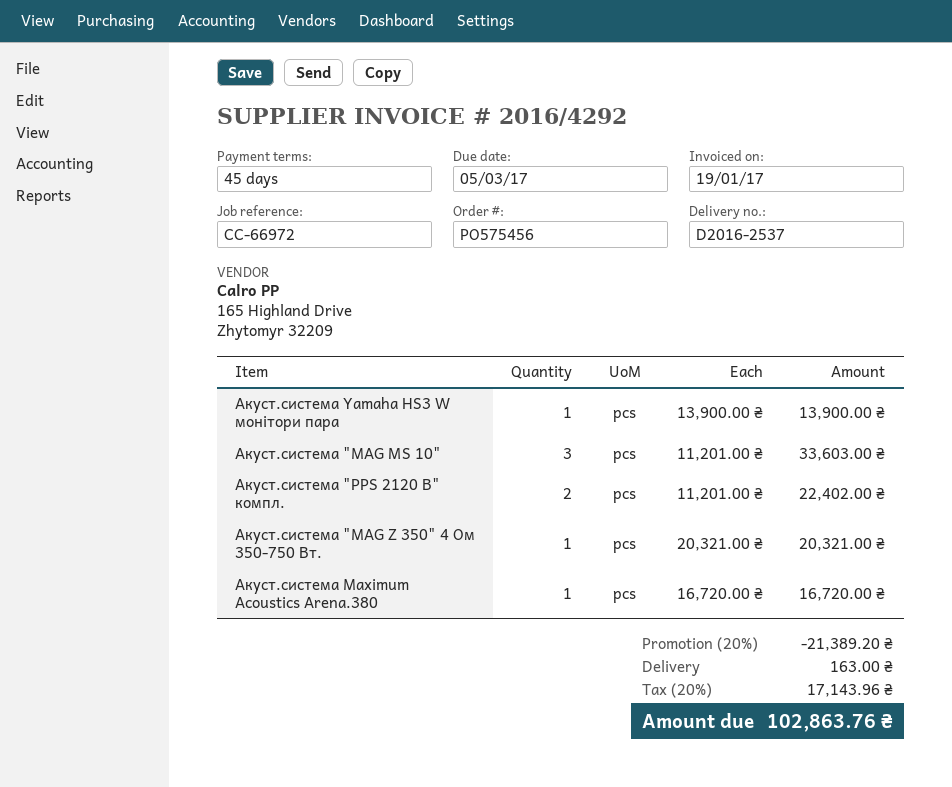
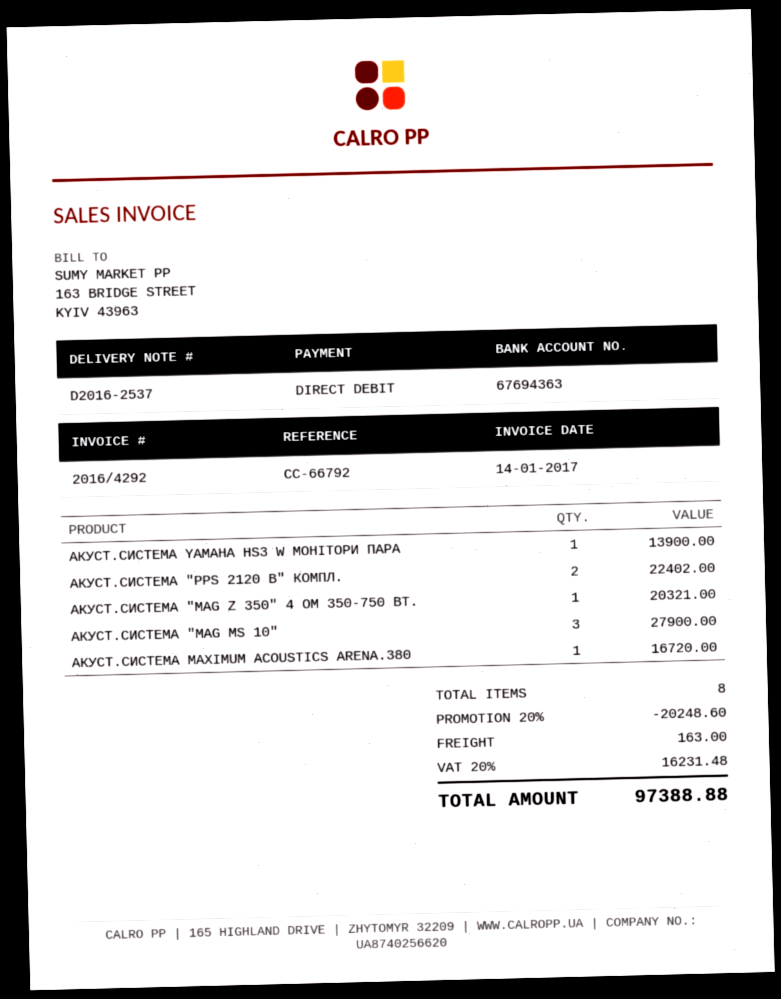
invoice date: 2017-01-19 -> 2017-01-14
reference: CC-66972 -> CC-66792
Акуст.система "MAG МS 10": 3 for 33603.00 -> 3 for 27900.00
discount: 20% = 21389.20 -> 20% = 20248.60
tax: 20% = 17143.96 -> 20% = 16231.48
total: 102863.76 -> 97388.88

